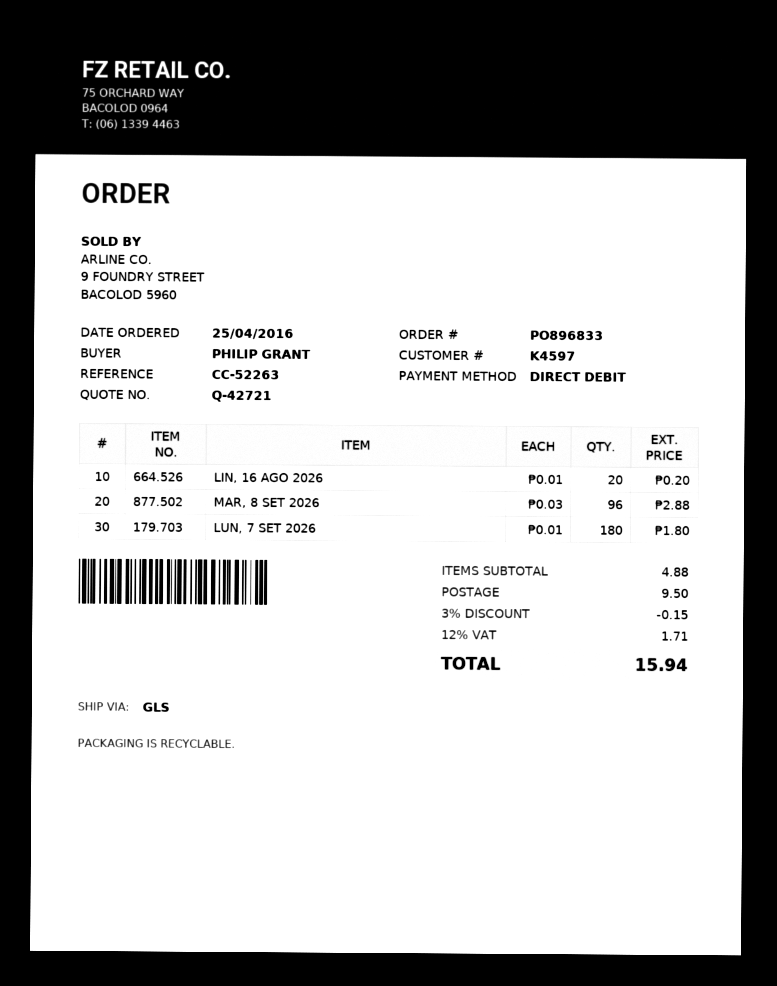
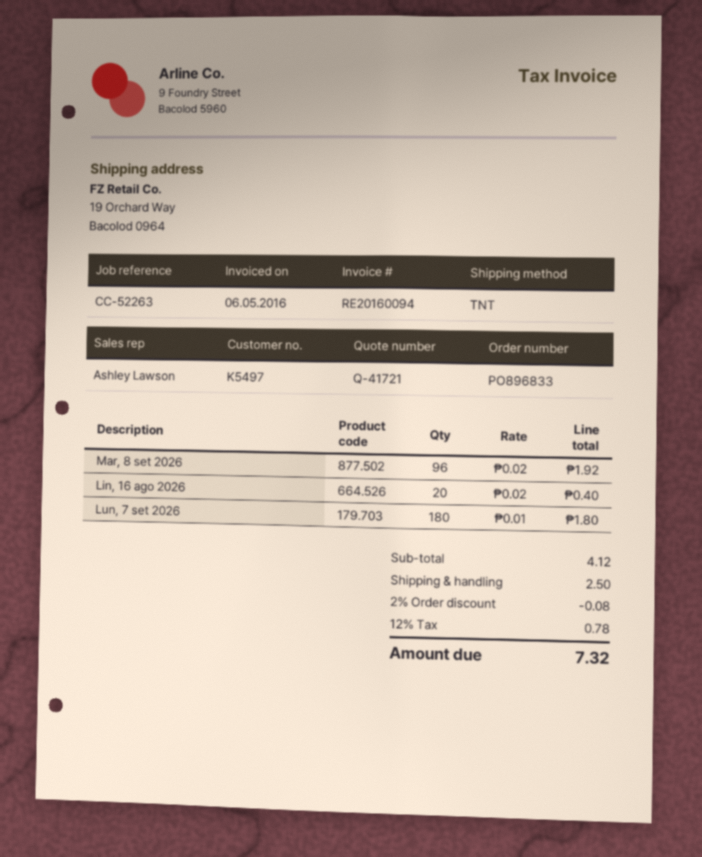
quote number: Q-42721 -> Q-41721
customer number: K4597 -> K5497
shipping method: GLS -> TNT
LIN, 16 AGO 2026: 20 x 0.01 = 0.20 -> 20 x 0.02 = 0.40
MAR, 8 SET 2026: 96 x 0.03 = 2.88 -> 96 x 0.02 = 1.92
subtotal: 4.88 -> 4.12
discount: 3% = 0.15 -> 2% = 0.08
shipping: 9.50 -> 2.50
tax: 12% = 1.71 -> 12% = 0.78
total: 15.94 -> 7.32

